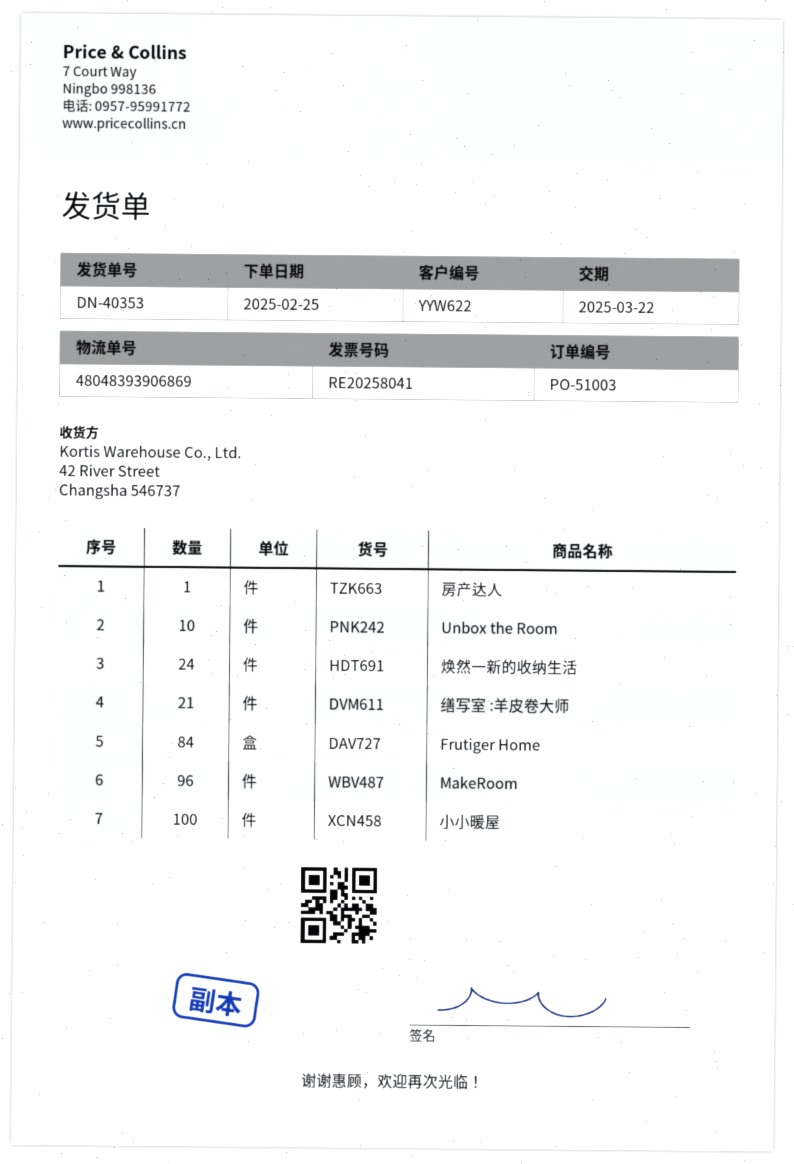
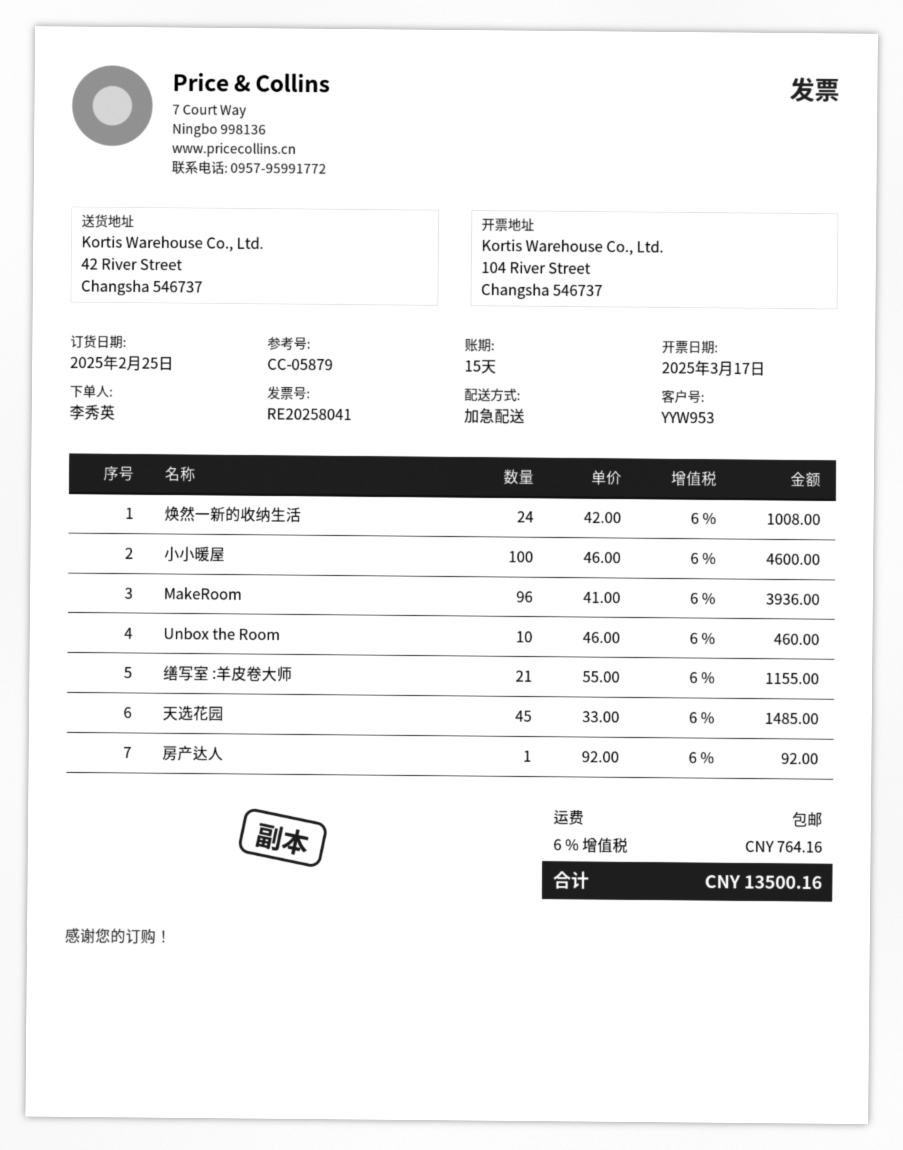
customer number: YYW622 -> YYW953
Frutiger Home: 84 -> none
天选花园: none -> 45

